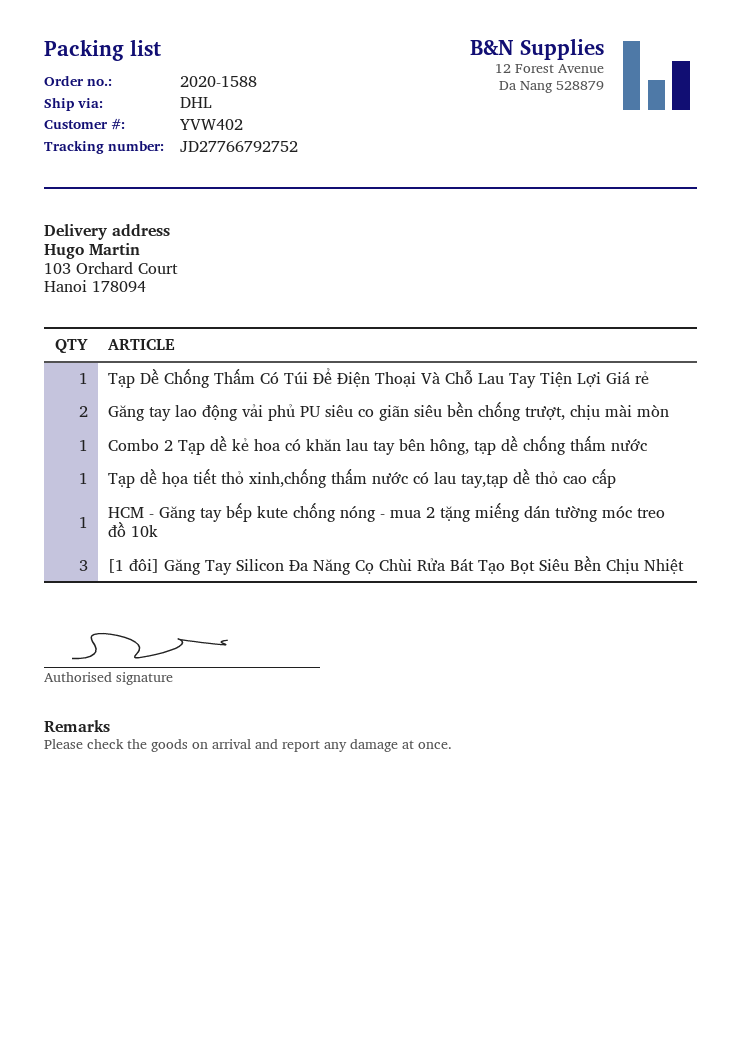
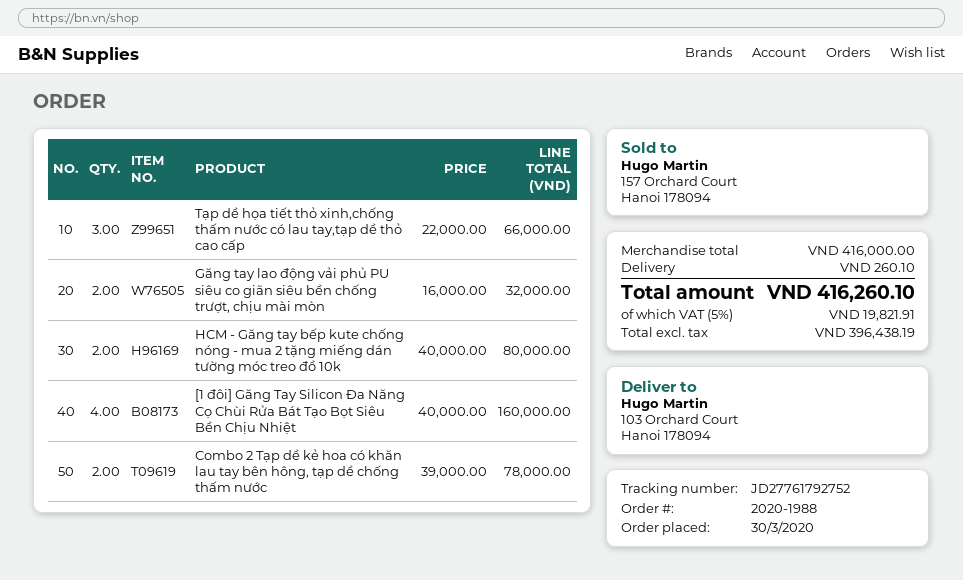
order number: 2020-1588 -> 2020-1988
tracking number: JD27766792752 -> JD27761792752
Tạp Dề Chống Thấm Có Túi Để Điện Thoại Và Chỗ Lau Tay Tiện Lợi Giá rẻ: 1 -> none
Combo 2 Tạp dề kẻ hoa có khăn lau tay bên hông, tạp dề chống thấm nước: 1 -> 2
Tạp dề họa tiết thỏ xinh,chống thấm nước có lau tay,tạp dề thỏ cao cấp: 1 -> 3
HCM - Găng tay bếp kute chống nóng - mua 2 tặng miếng dán tường móc treo đồ 10k: 1 -> 2
[1 đôi] Găng Tay Silicon Đa Năng Cọ Chùi Rửa Bát Tạo Bọt Siêu Bền Chịu Nhiệt: 3 -> 4

